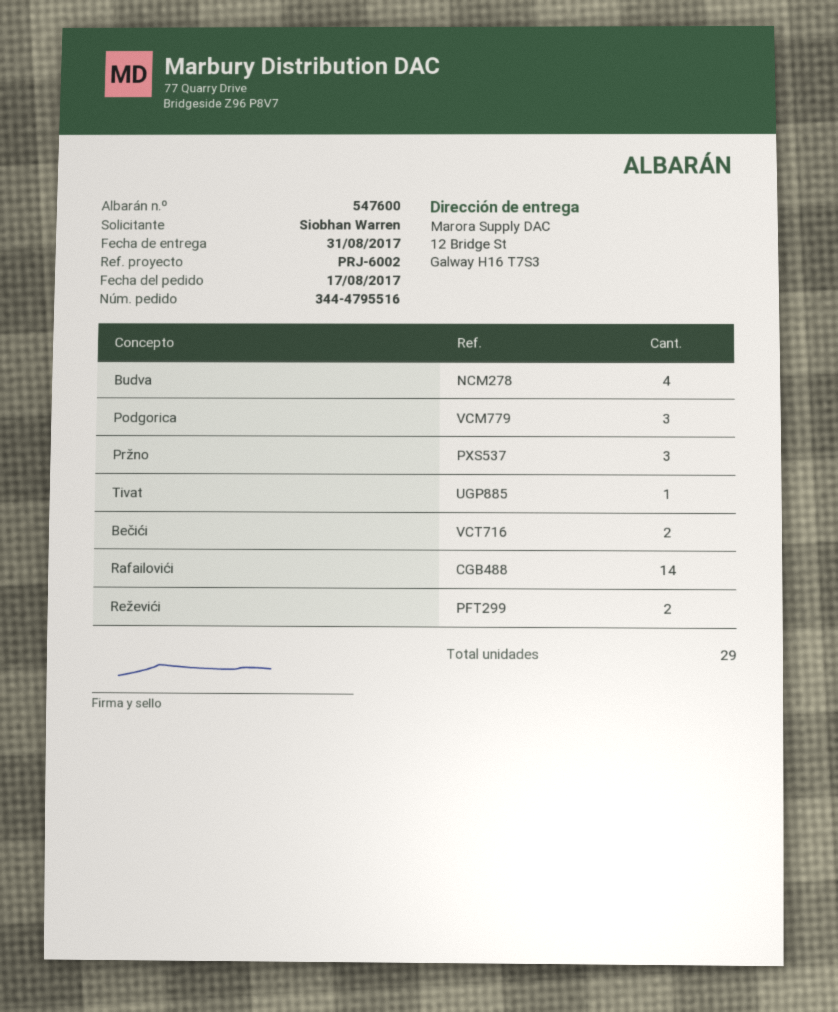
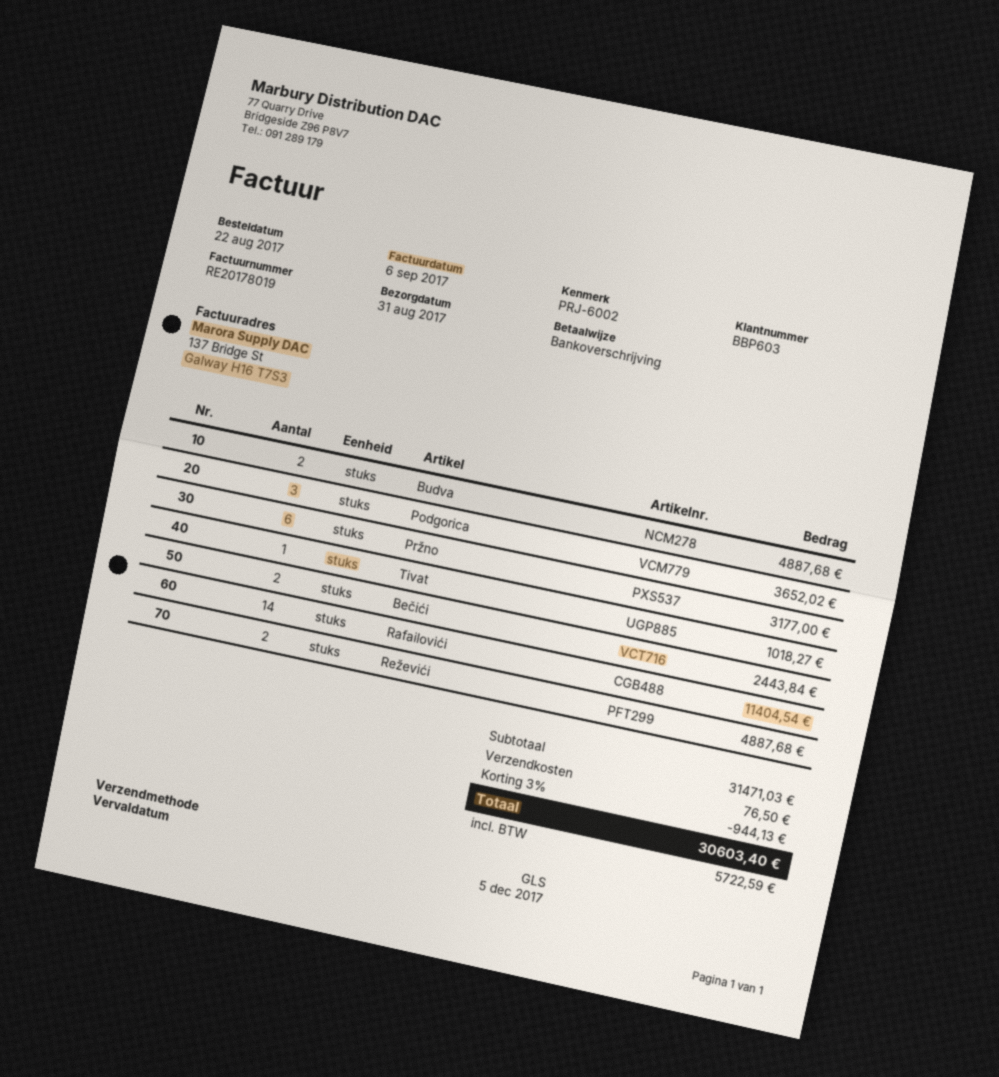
order date: 2017-08-17 -> 2017-08-22
Budva: 4 -> 2
Pržno: 3 -> 6

